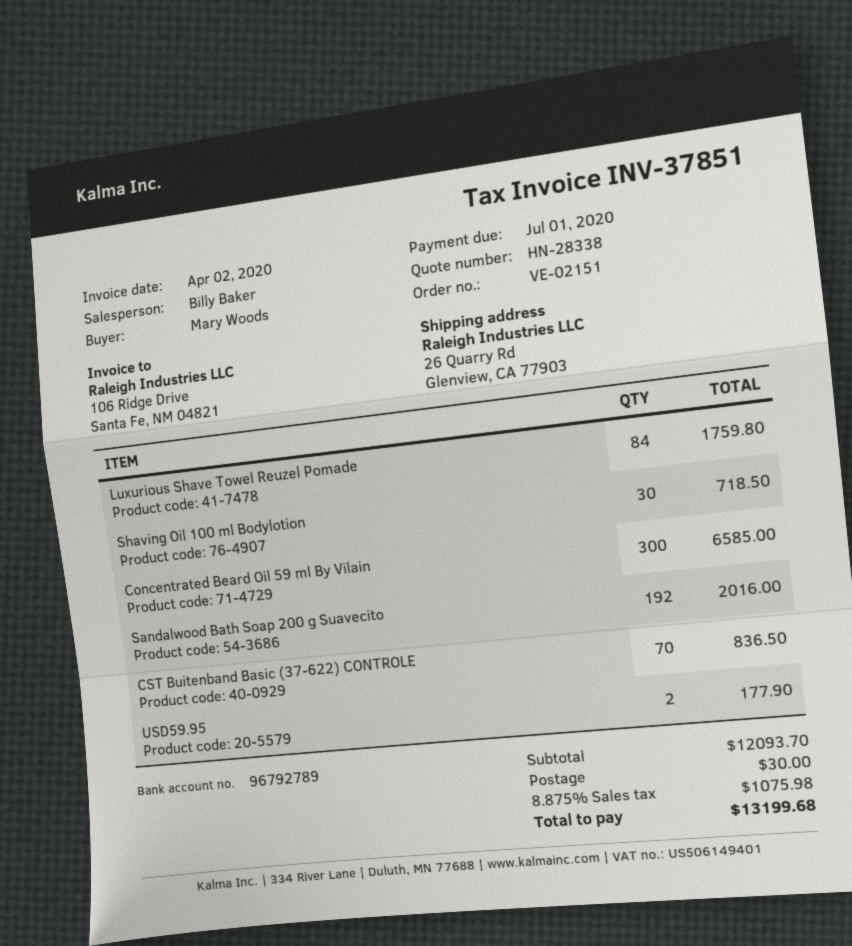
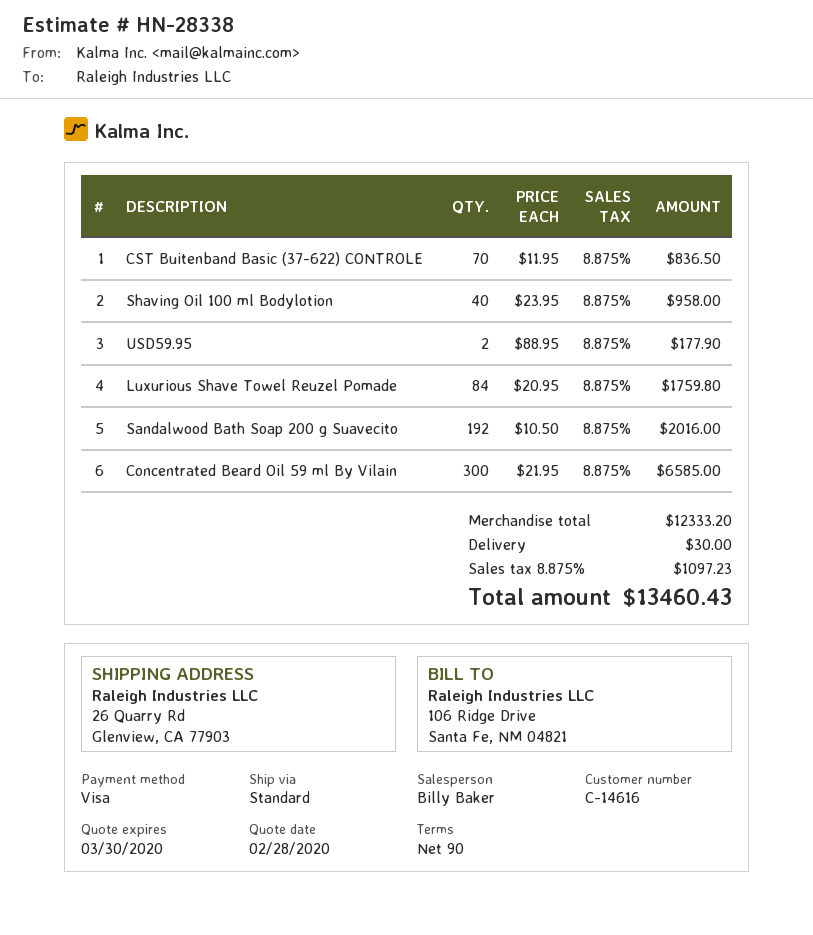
Shaving Oil 100 ml Bodylotion: 30 for 718.50 -> 40 for 958.00
subtotal: 12093.70 -> 12333.20
tax: 8.875% = 1075.98 -> 8.875% = 1097.23
total: 13199.68 -> 13460.43

